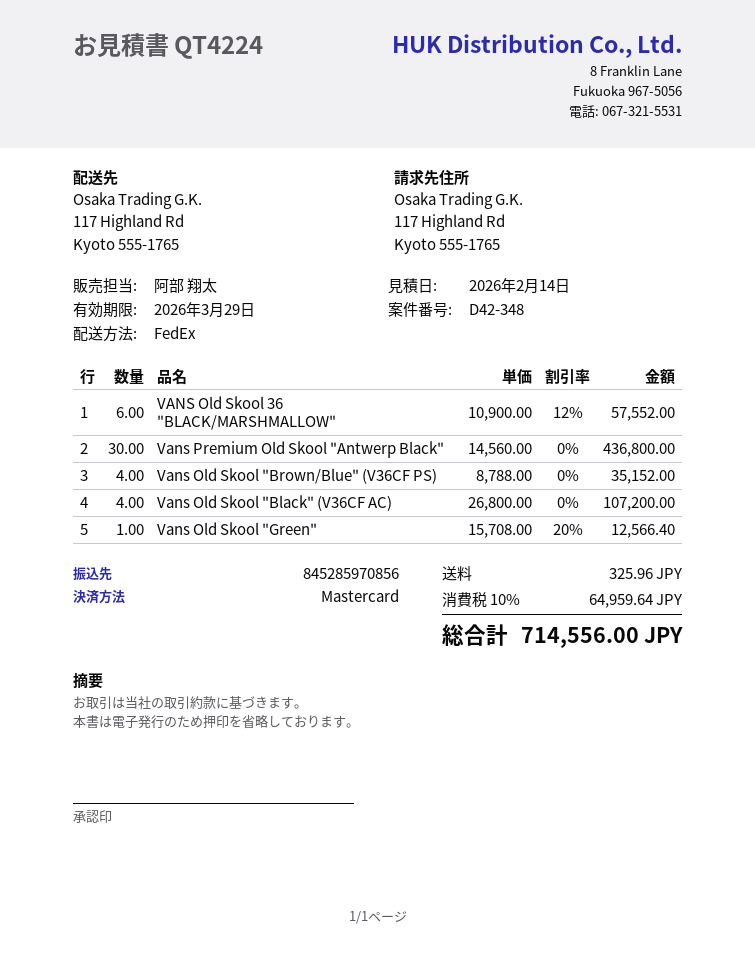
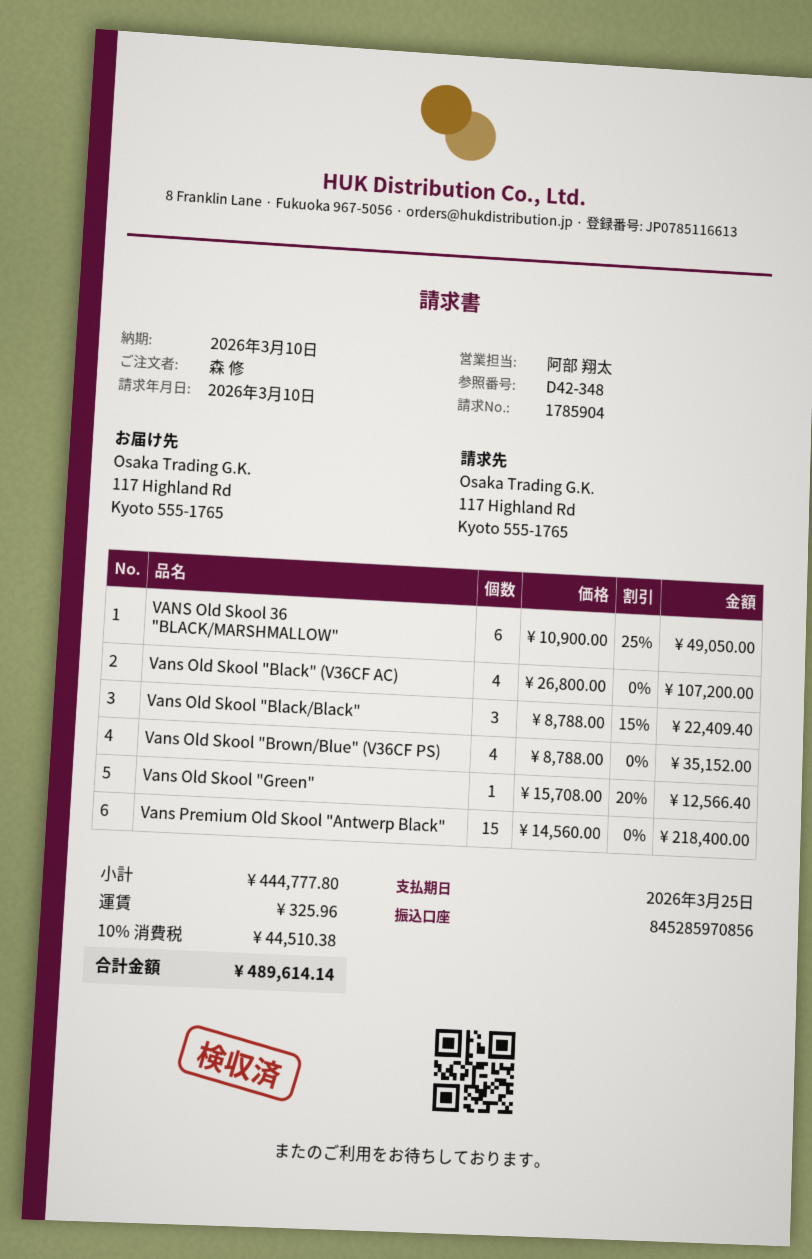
VANS Old Skool 36 "BLACK/MARSHMALLOW": 6 x 10900.00 - 12% = 57552.00 -> 6 x 10900.00 - 25% = 49050.00
Vans Premium Old Skool "Antwerp Black": 30 x 14560.00 = 436800.00 -> 15 x 14560.00 = 218400.00
Vans Old Skool "Black/Black": none -> 3 x 8788.00 - 15% = 22409.40
tax: 10% = 64959.64 -> 10% = 44510.38
total: 714556.00 -> 489614.14

